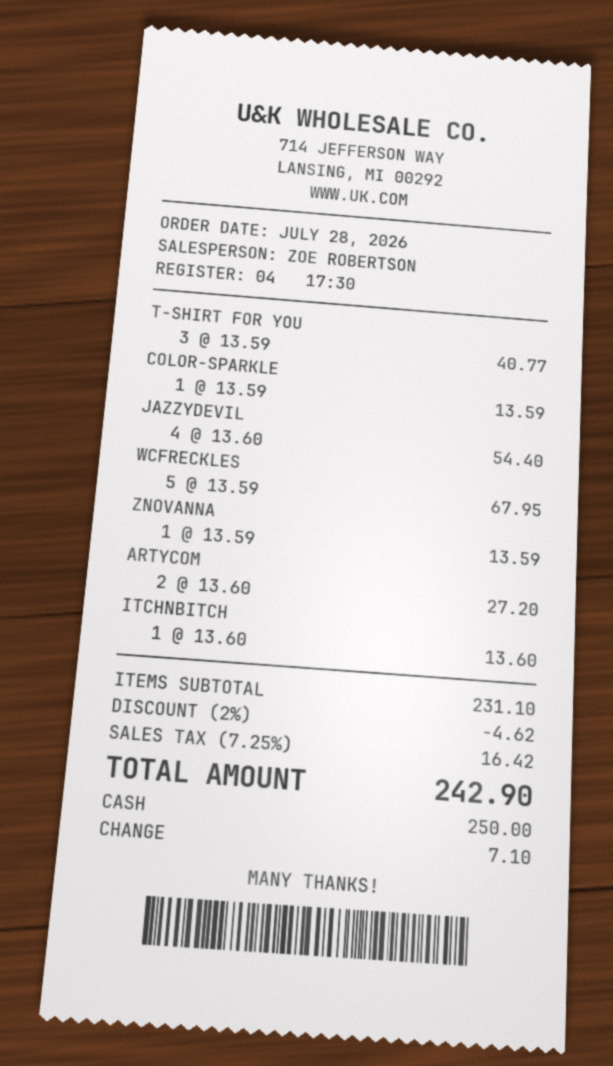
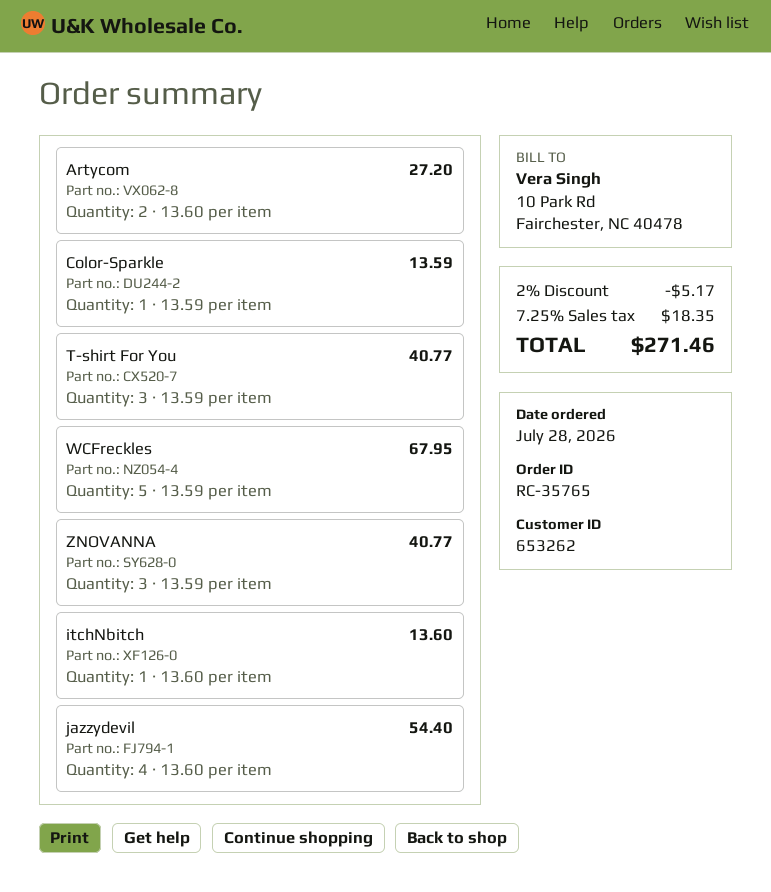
ZNOVANNA: 1 x 13.59 = 13.59 -> 3 x 13.59 = 40.77
discount: 2% = 4.62 -> 2% = 5.17
tax: 7.25% = 16.42 -> 7.25% = 18.35
total: 242.90 -> 271.46

